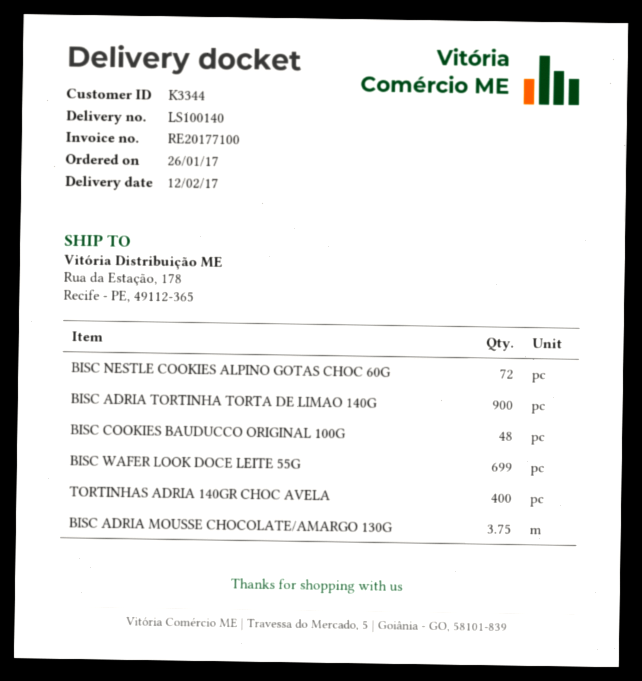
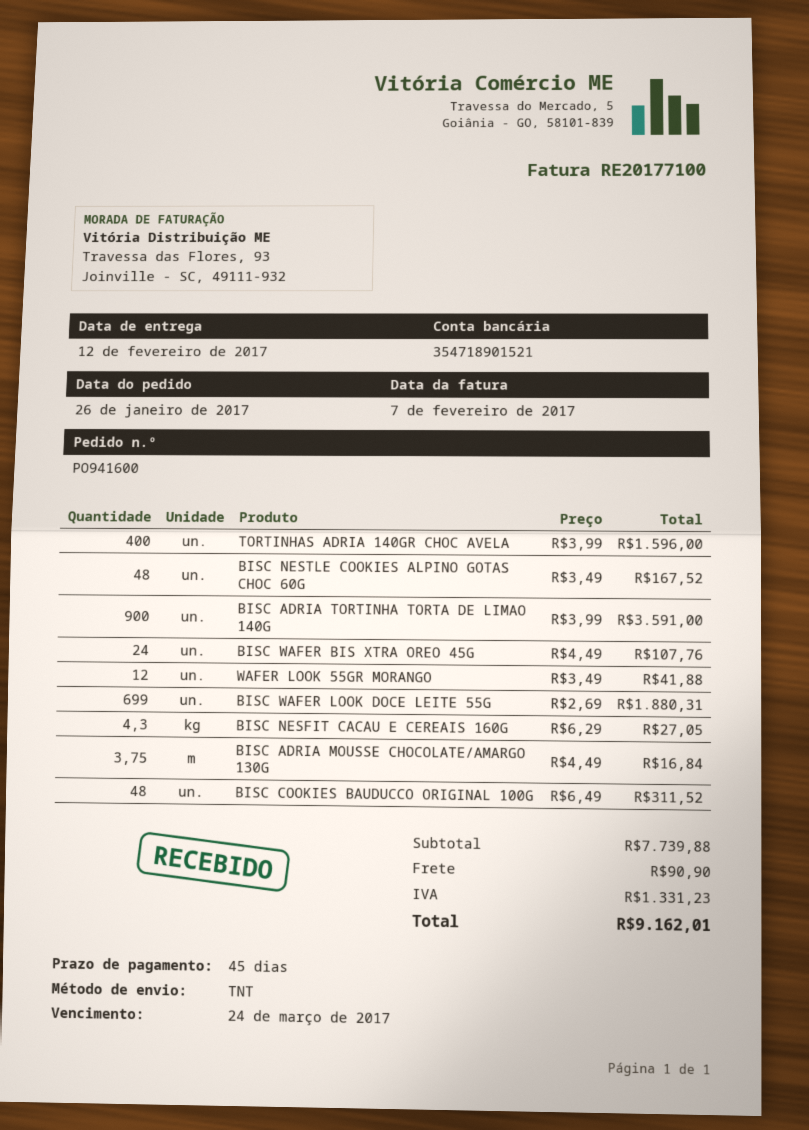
BISC NESTLE COOKIES ALPINO GOTAS CHOC 60G: 72 -> 48
BISC WAFER BIS XTRA OREO 45G: none -> 24
WAFER LOOK 55GR MORANGO: none -> 12
BISC NESFIT CACAU E CEREAIS 160G: none -> 4.3

